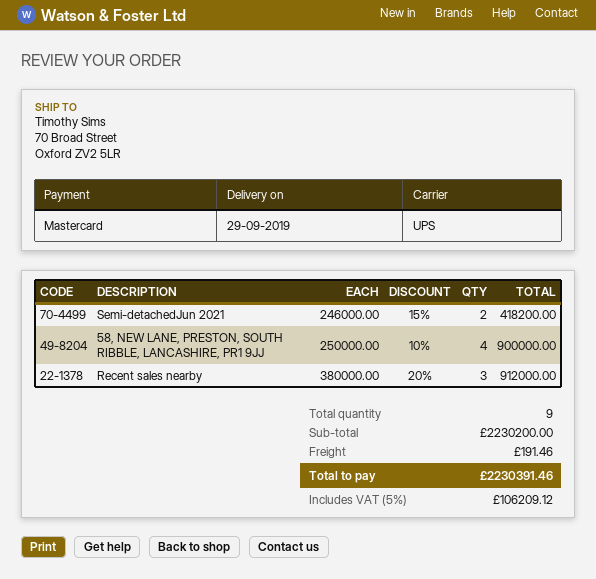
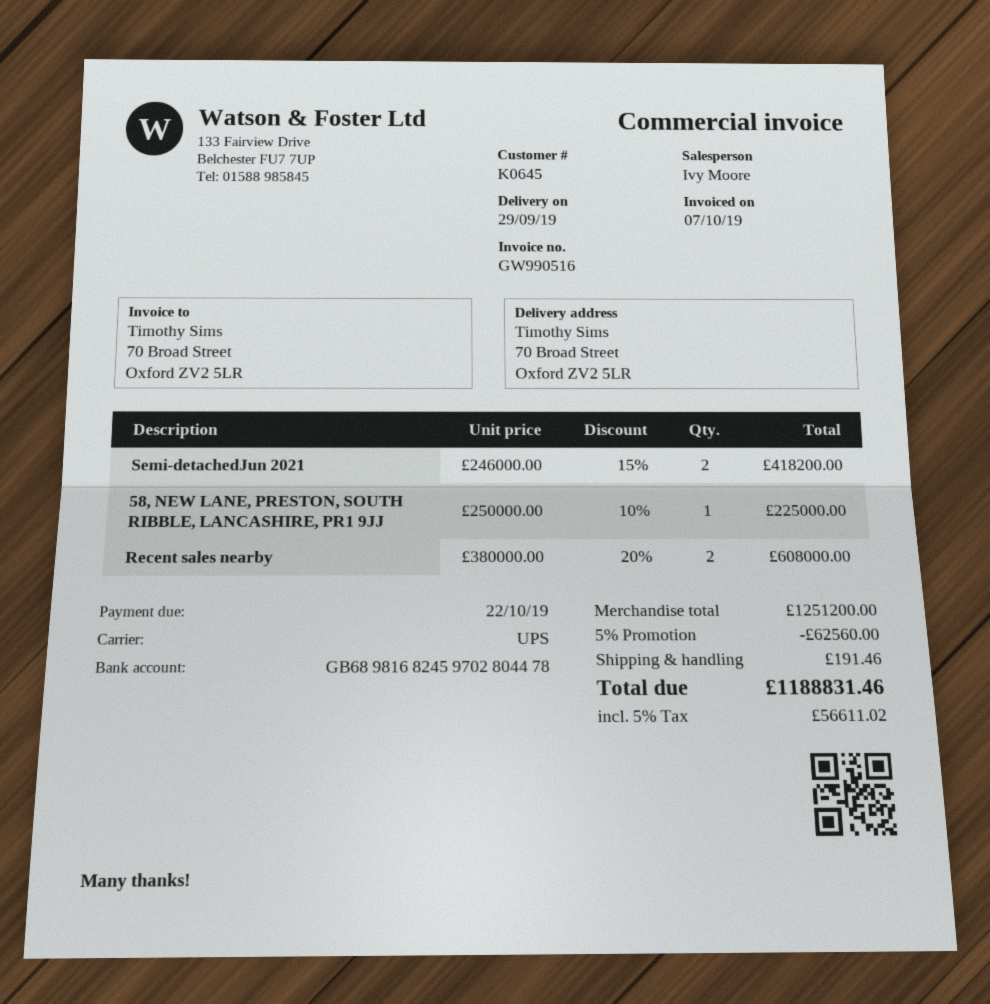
58, NEW LANE, PRESTON, SOUTH RIBBLE, LANCASHIRE, PR1 9JJ: 4 x 250000.00 - 10% = 900000.00 -> 1 x 250000.00 - 10% = 225000.00
Recent sales nearby: 3 x 380000.00 - 20% = 912000.00 -> 2 x 380000.00 - 20% = 608000.00
subtotal: 2230200.00 -> 1251200.00
discount: none -> 5% = 62560.00
tax: 5% = 106209.12 -> 5% = 56611.02
total: 2230391.46 -> 1188831.46

